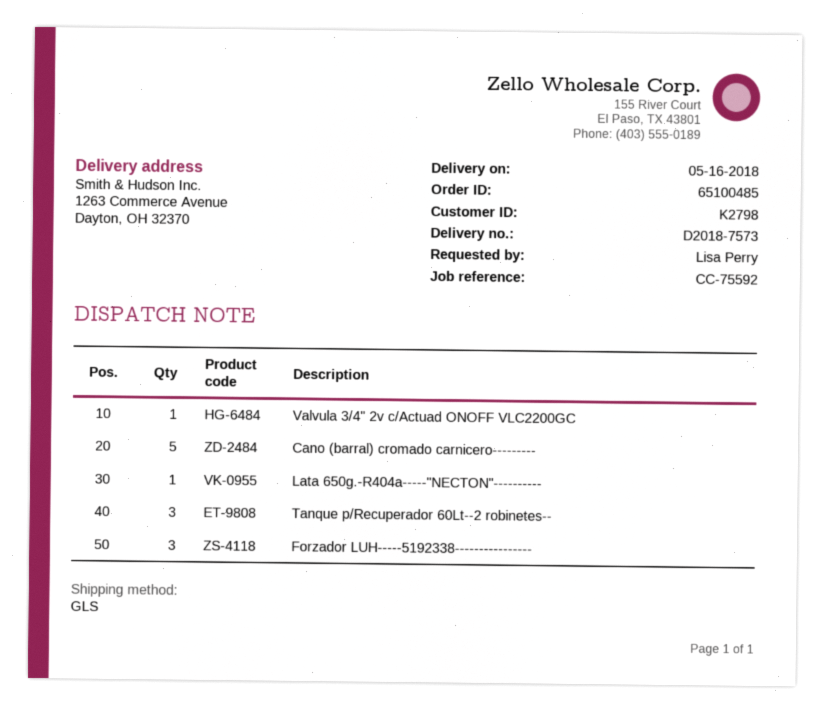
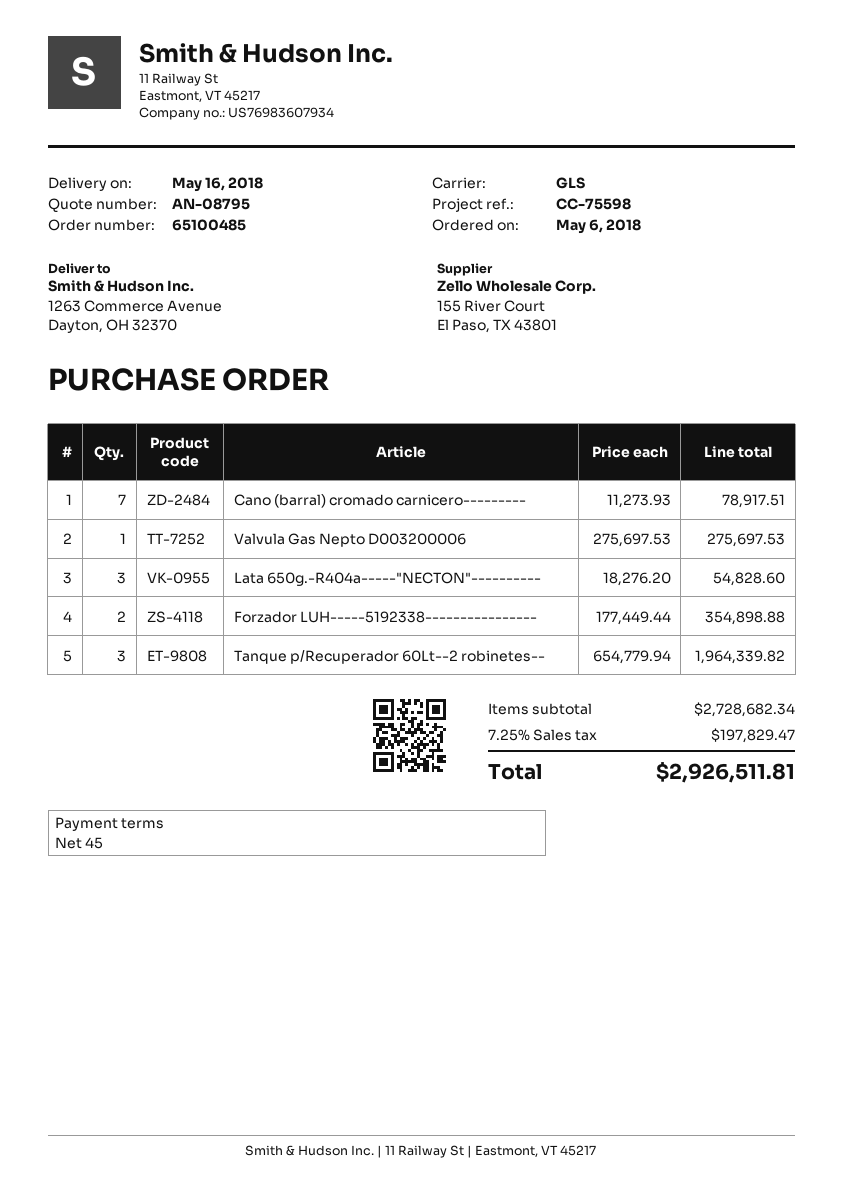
reference: CC-75592 -> CC-75598
Valvula 3/4" 2v c/Actuad ONOFF VLC2200GC: 1 -> none
Cano (barral) cromado carnicero---------: 5 -> 7
Lata 650g.-R404a-----"NECTON"----------: 1 -> 3
Forzador LUH-----5192338----------------: 3 -> 2
Valvula Gas Nepto D003200006: none -> 1

